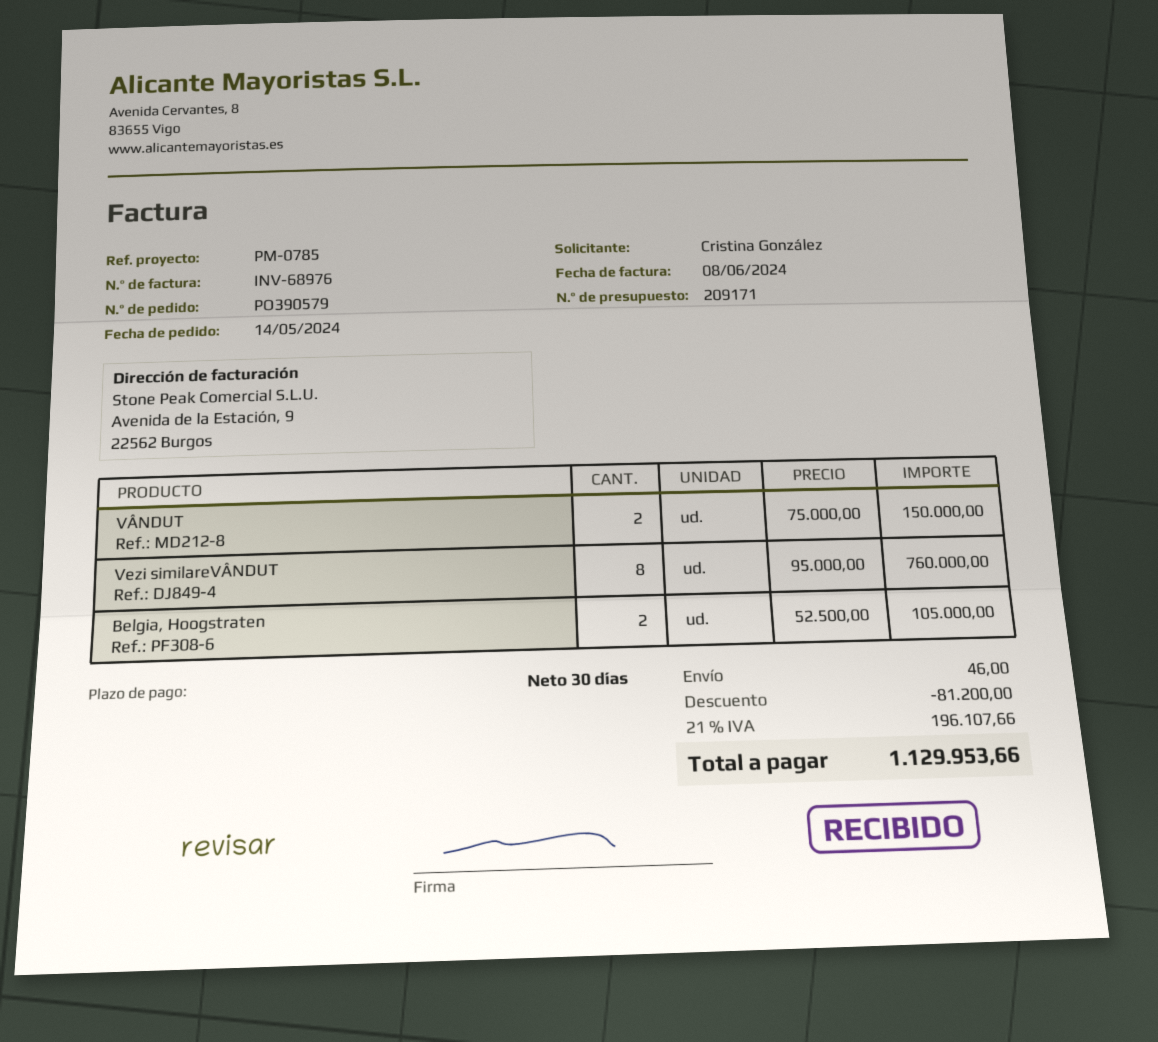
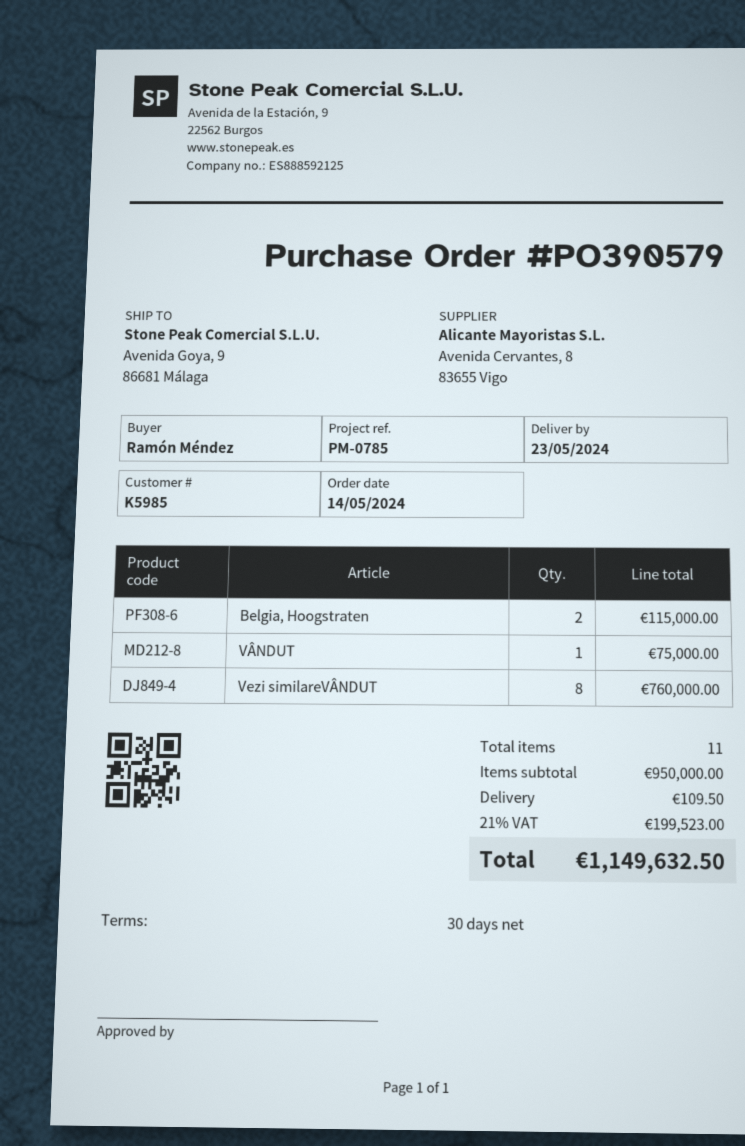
ordered by: Cristina González -> Ramón Méndez
VÂNDUT: 2 for 150000.00 -> 1 for 75000.00
Belgia, Hoogstraten: 2 for 105000.00 -> 2 for 115000.00
discount: 81200.00 -> none
shipping: 46.00 -> 109.50
tax: 21% = 196107.66 -> 21% = 199523.00
total: 1129953.66 -> 1149632.50

